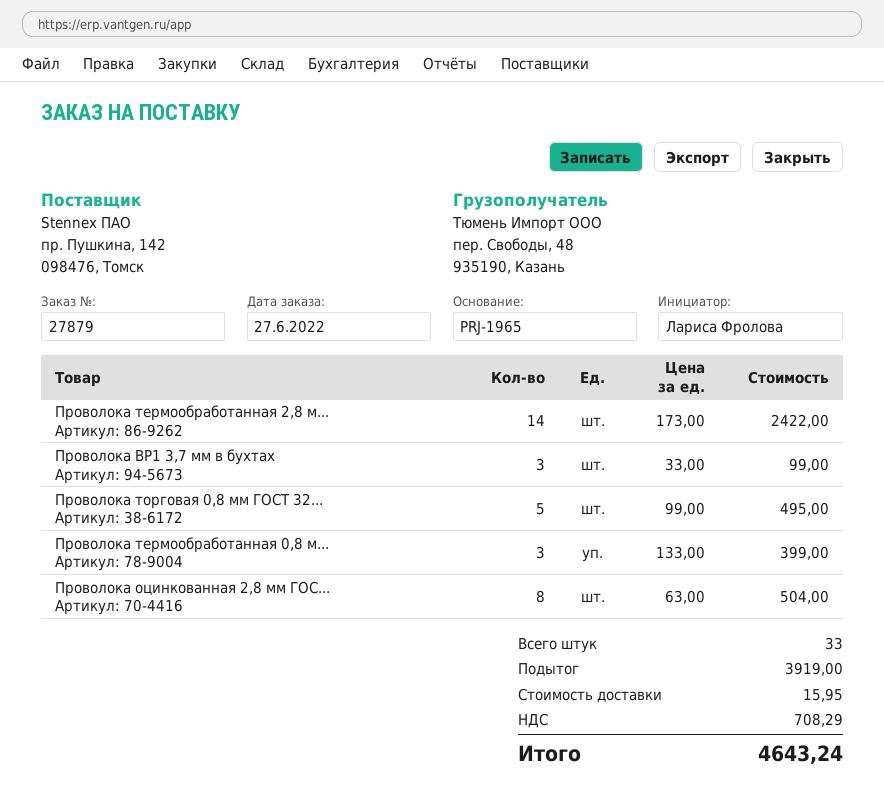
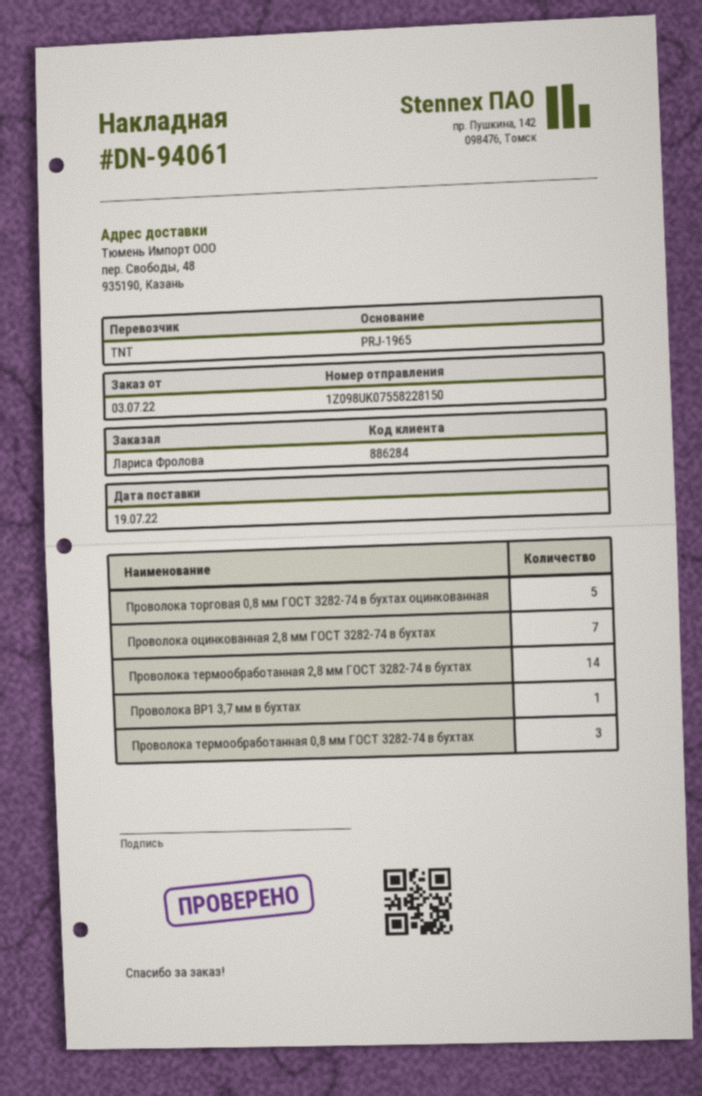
order date: 2022-06-27 -> 2022-07-03
Проволока ВР1 3,7 мм в бухтах: 3 -> 1
Проволока оцинкованная 2,8 мм ГОС...: 8 -> 7

